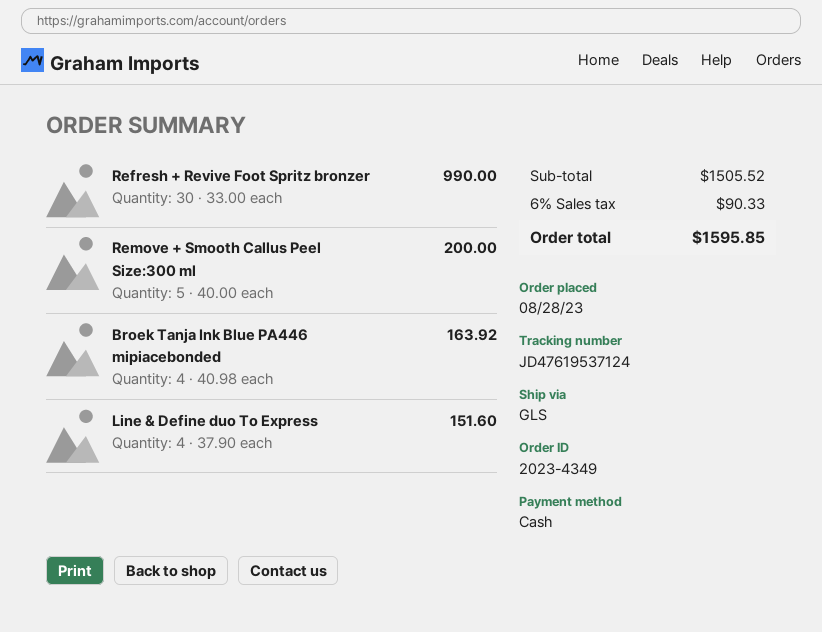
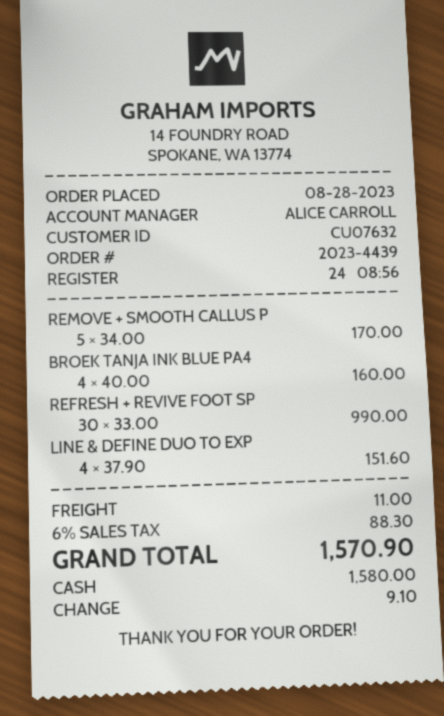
order number: 2023-4349 -> 2023-4439
Remove + Smooth Callus Peel Size:300 ml: 5 x 40.00 = 200.00 -> 5 x 34.00 = 170.00
Broek Tanja Ink Blue PA446 mipiacebonded: 4 x 40.98 = 163.92 -> 4 x 40.00 = 160.00
shipping: none -> 11.00
tax: 6% = 90.33 -> 6% = 88.30
total: 1595.85 -> 1570.90

